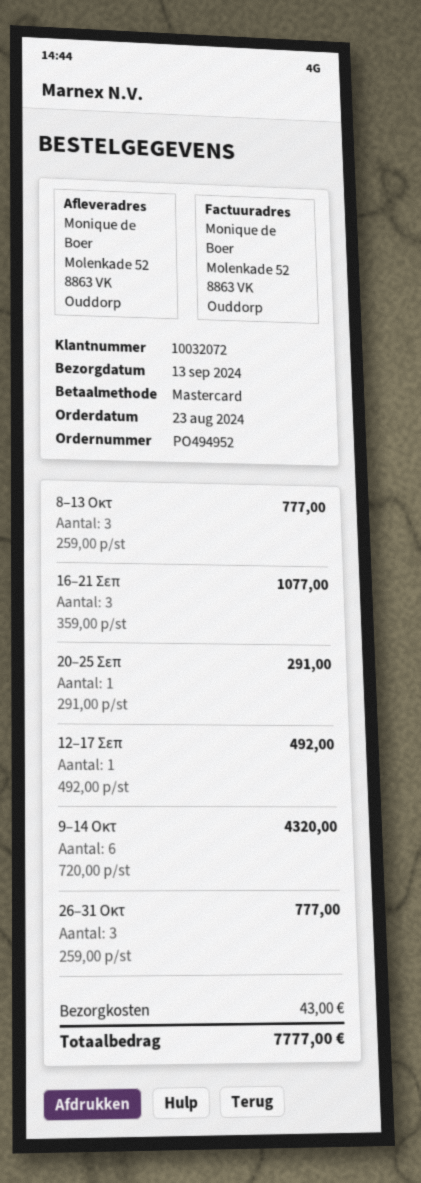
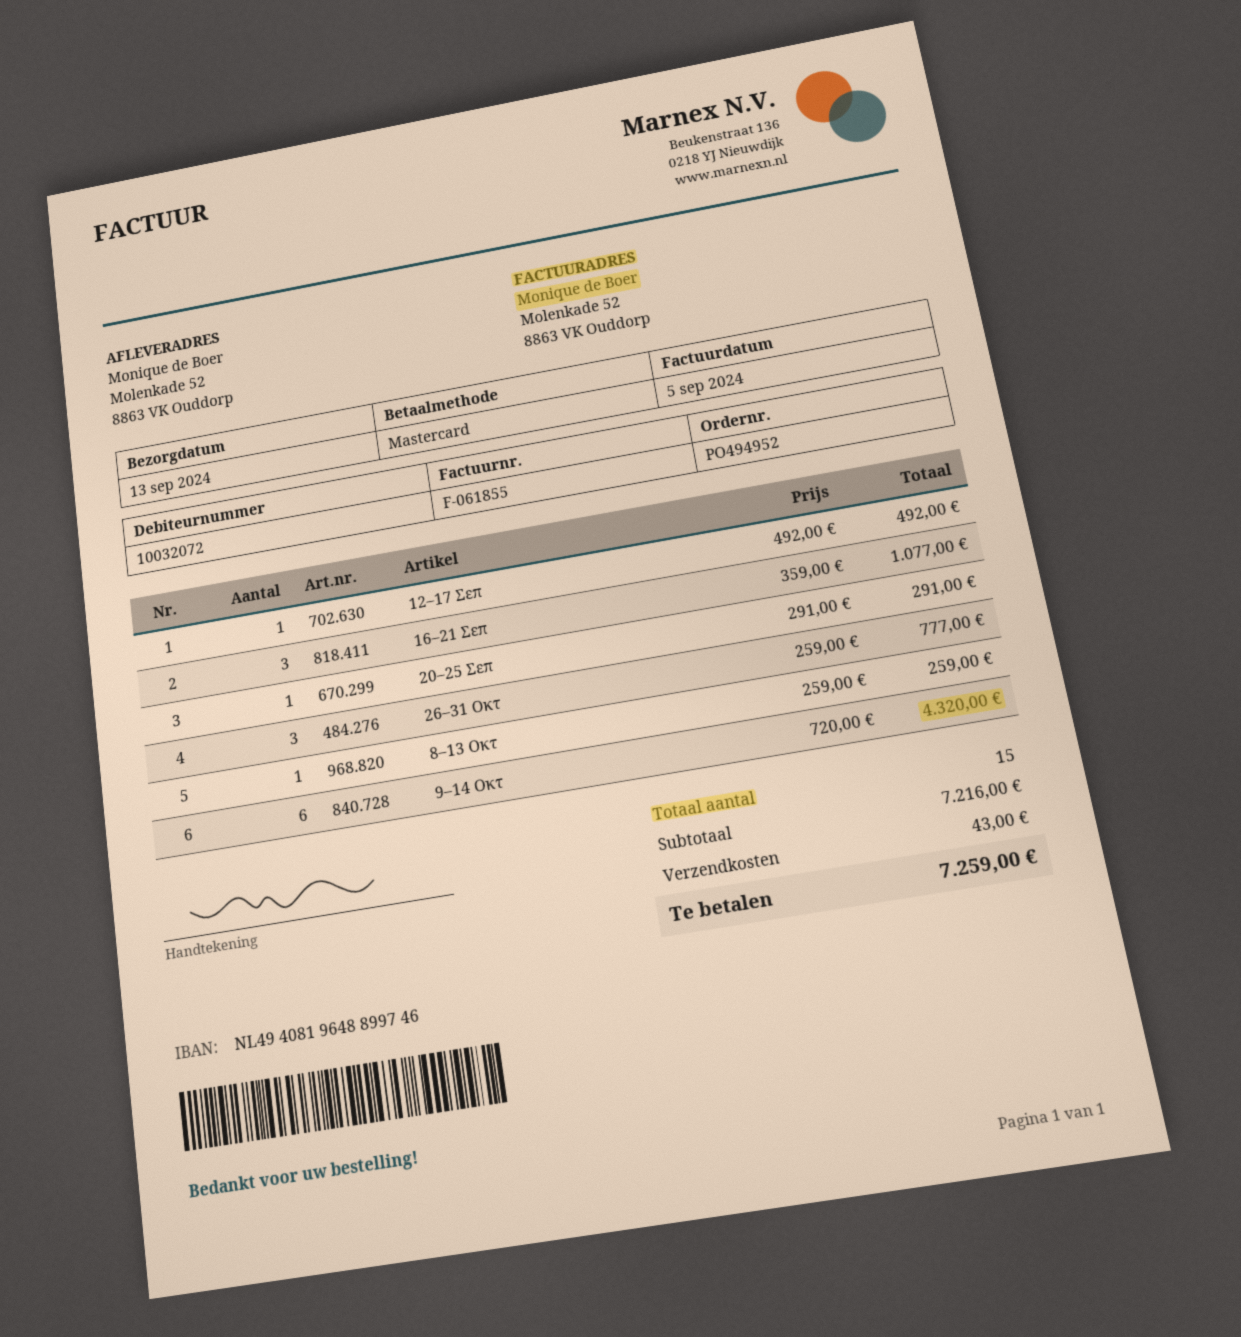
8–13 Οκτ: 3 x 259.00 = 777.00 -> 1 x 259.00 = 259.00
total: 7777.00 -> 7259.00

